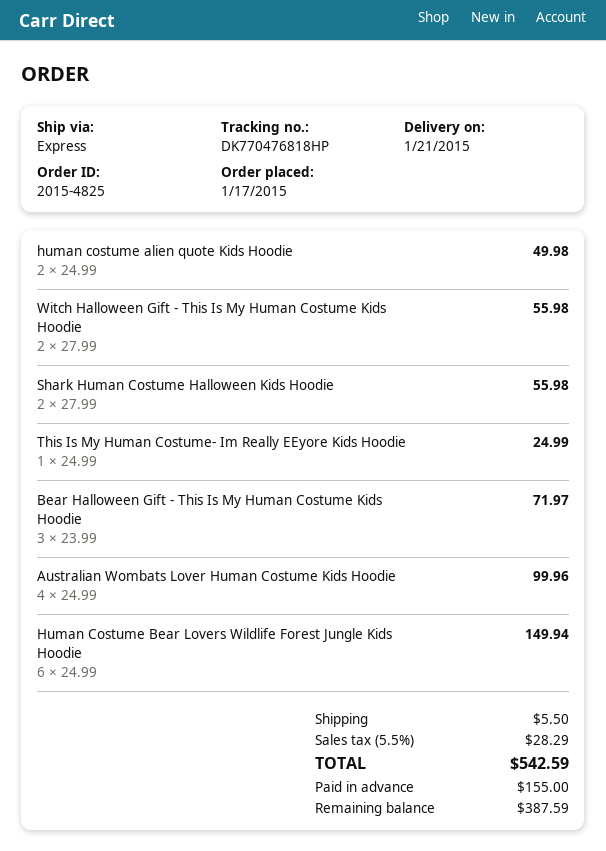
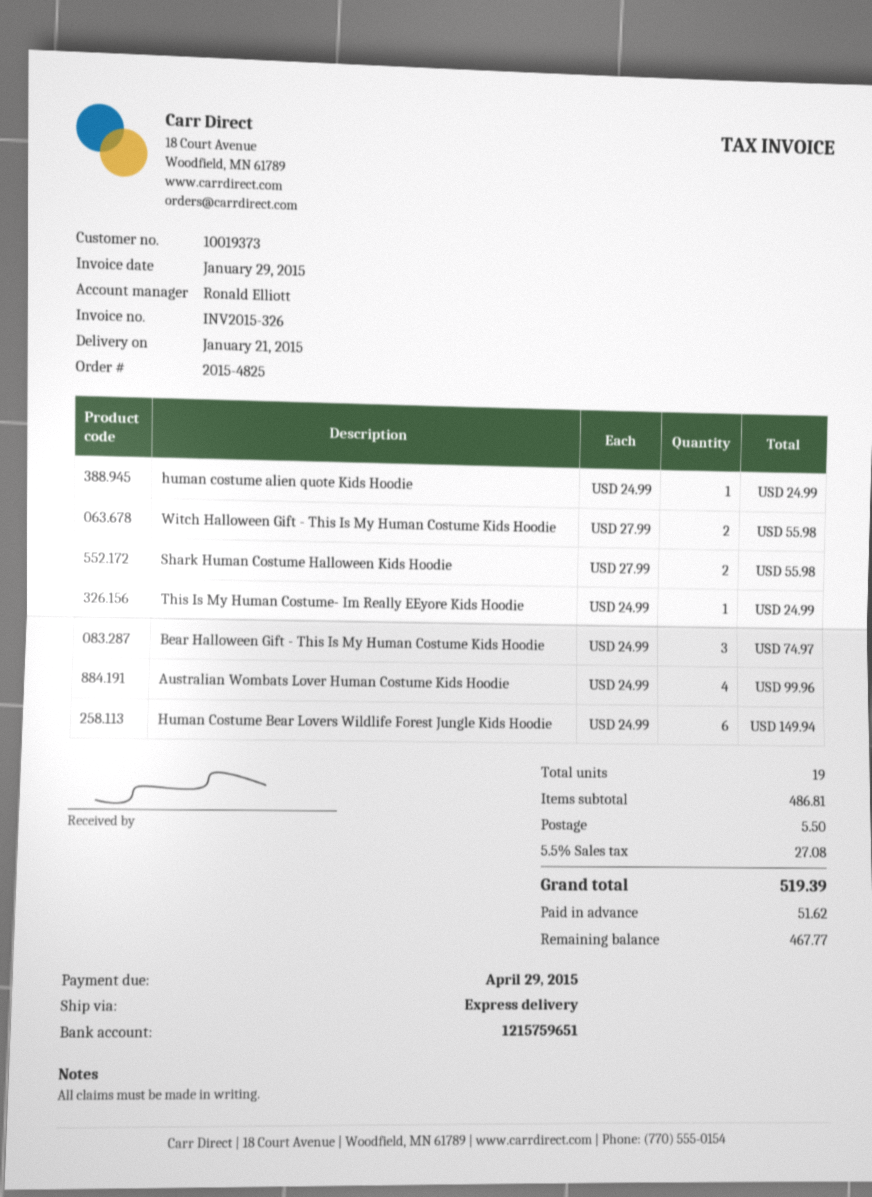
human costume alien quote Kids Hoodie: 2 x 24.99 = 49.98 -> 1 x 24.99 = 24.99
Bear Halloween Gift - This Is My Human Costume Kids Hoodie: 3 x 23.99 = 71.97 -> 3 x 24.99 = 74.97
tax: 5.5% = 28.29 -> 5.5% = 27.08
total: 542.59 -> 519.39
deposit: 155.00 -> 51.62
balance: 387.59 -> 467.77

